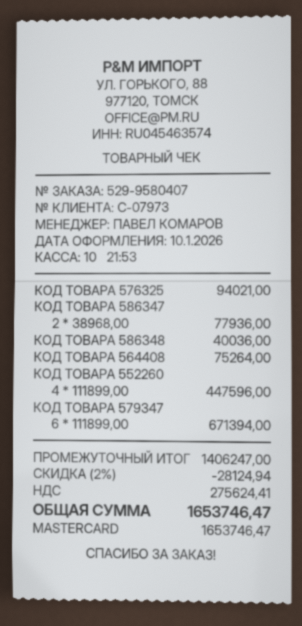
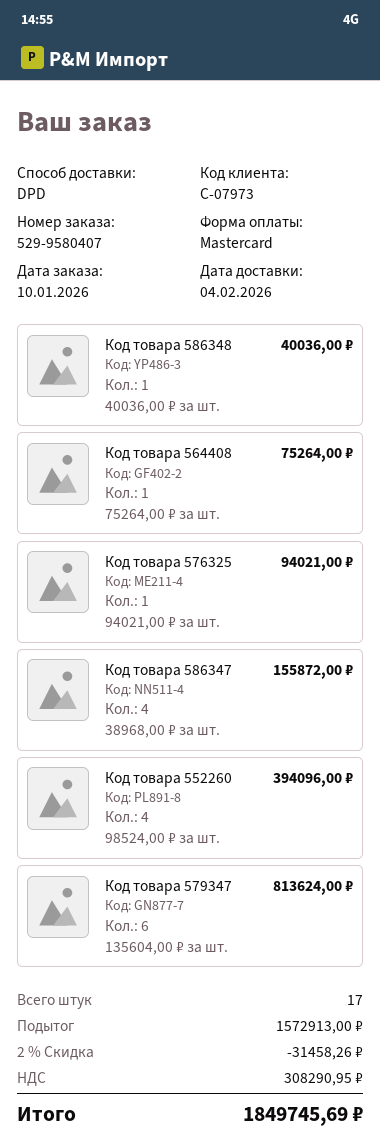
КОД ТОВАРА 586347: 2 x 38968.00 = 77936.00 -> 4 x 38968.00 = 155872.00
КОД ТОВАРА 552260: 4 x 111899.00 = 447596.00 -> 4 x 98524.00 = 394096.00
КОД ТОВАРА 579347: 6 x 111899.00 = 671394.00 -> 6 x 135604.00 = 813624.00
subtotal: 1406247.00 -> 1572913.00
discount: 2% = 28124.94 -> 2% = 31458.26
tax: 275624.41 -> 308290.95
total: 1653746.47 -> 1849745.69

